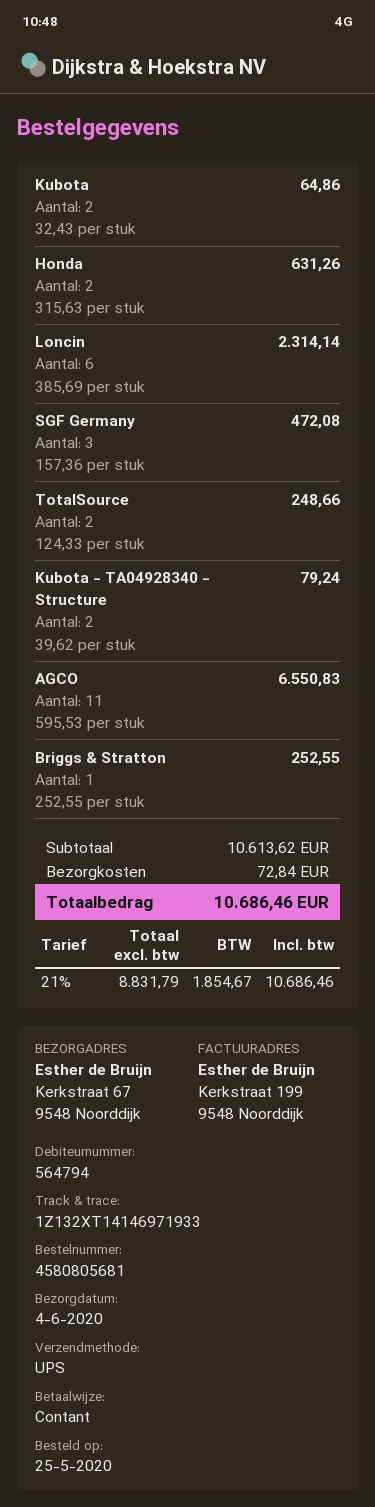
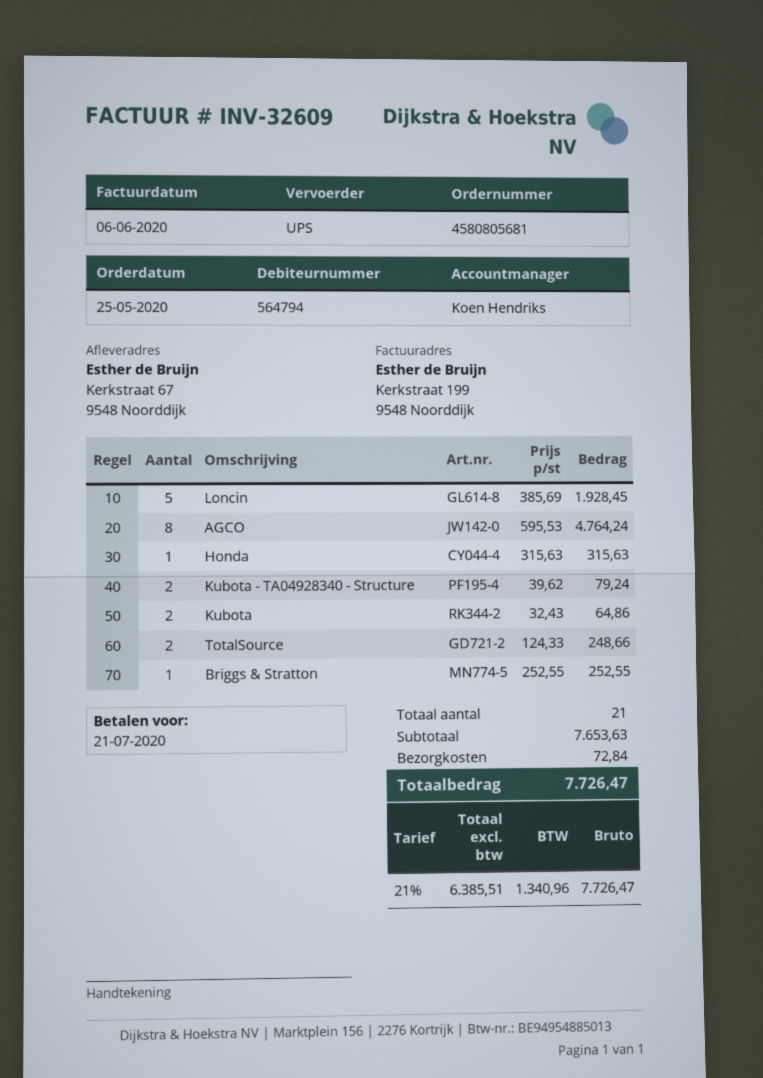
Honda: 2 x 315.63 = 631.26 -> 1 x 315.63 = 315.63
Loncin: 6 x 385.69 = 2314.14 -> 5 x 385.69 = 1928.45
SGF Germany: 3 x 157.36 = 472.08 -> none
AGCO: 11 x 595.53 = 6550.83 -> 8 x 595.53 = 4764.24
subtotal: 10613.62 -> 7653.63
net: 8831.79 -> 6385.51
tax: 21% = 1854.67 -> 21% = 1340.96
total: 10686.46 -> 7726.47

